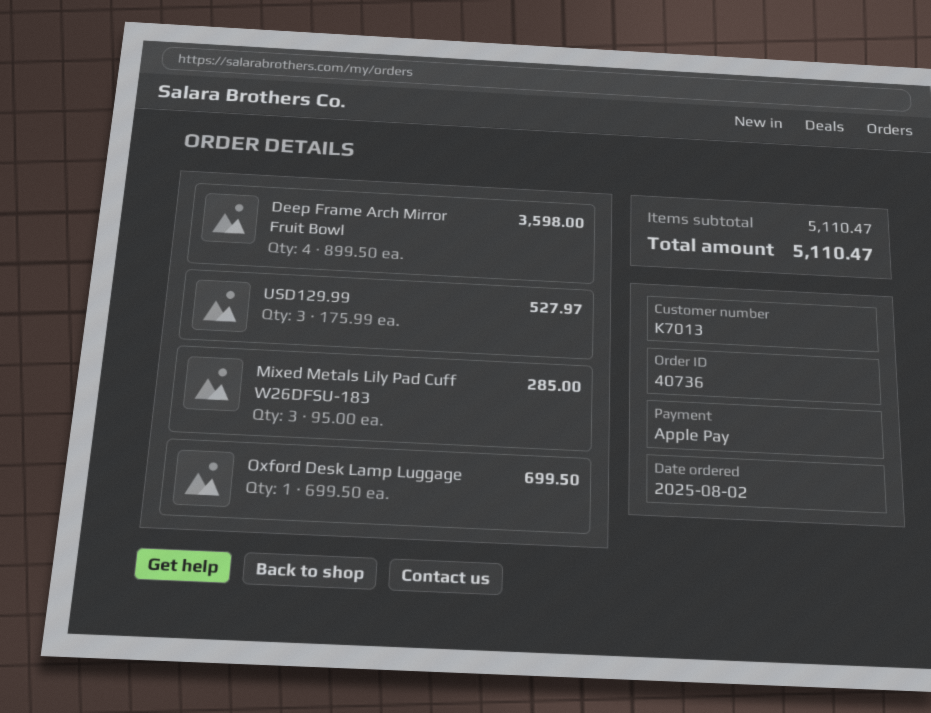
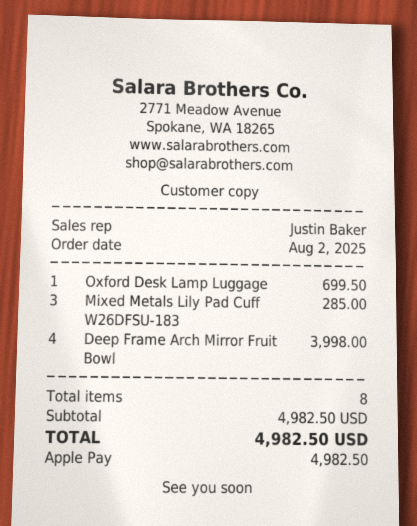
Deep Frame Arch Mirror Fruit Bowl: 4 for 3598.00 -> 4 for 3998.00
USD129.99: 3 for 527.97 -> none
subtotal: 5110.47 -> 4982.50
total: 5110.47 -> 4982.50

